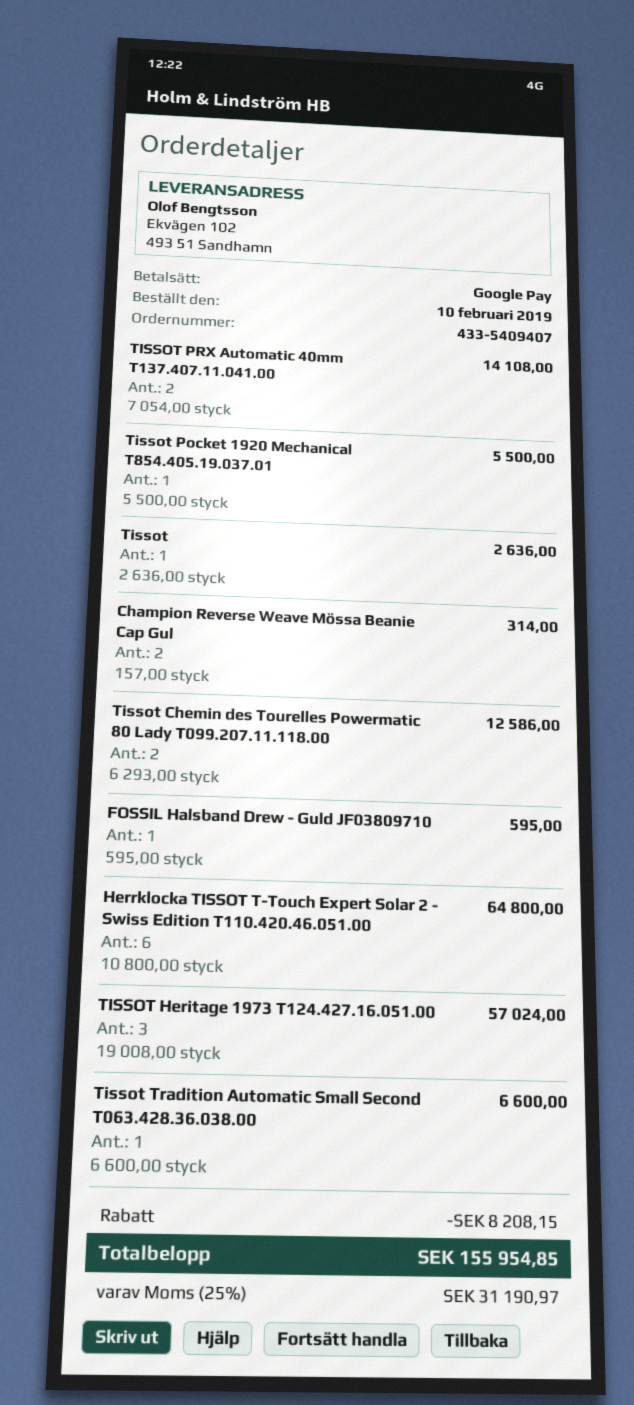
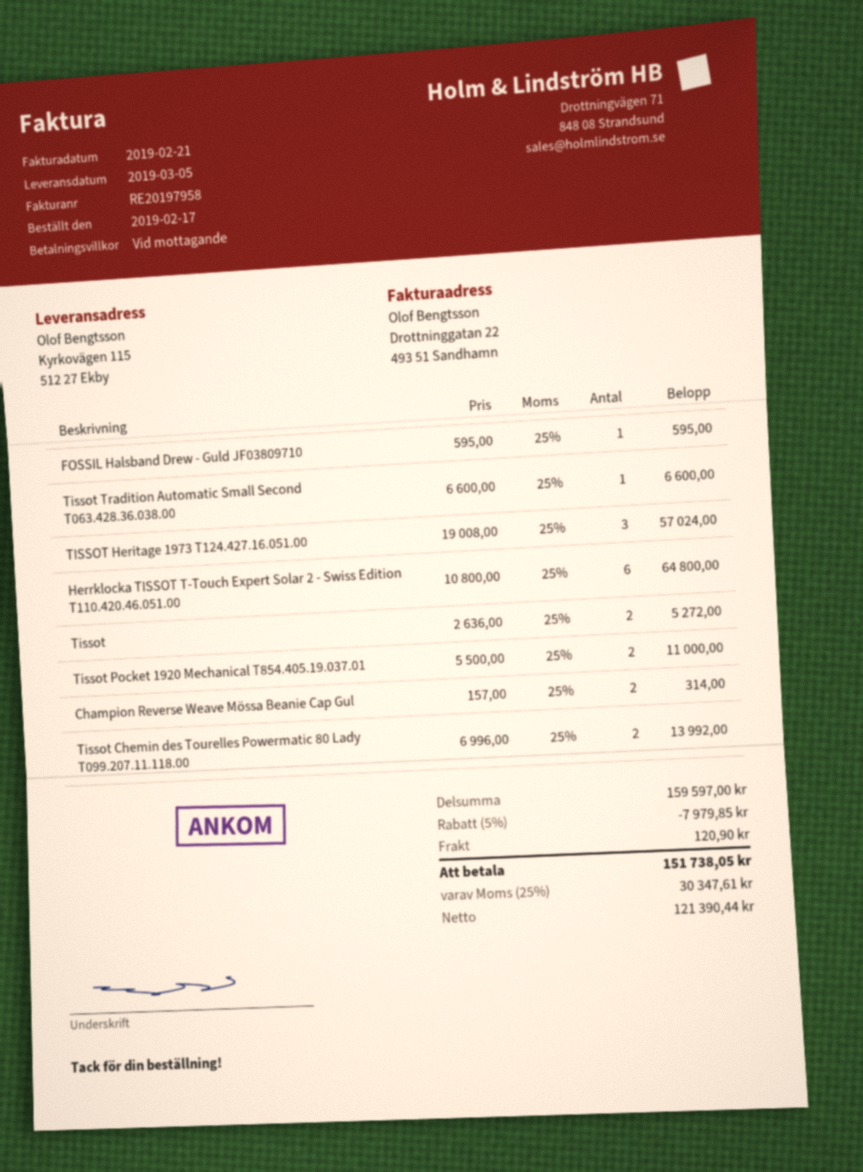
order date: 2019-02-10 -> 2019-02-17
ship to: Ekvägen 102, 493 51 Sandhamn -> Kyrkovägen 115, 512 27 Ekby
TISSOT PRX Automatic 40mm T137.407.11.041.00: 2 x 7054.00 = 14108.00 -> none
Tissot Pocket 1920 Mechanical T854.405.19.037.01: 1 x 5500.00 = 5500.00 -> 2 x 5500.00 = 11000.00
Tissot: 1 x 2636.00 = 2636.00 -> 2 x 2636.00 = 5272.00
Tissot Chemin des Tourelles Powermatic 80 Lady T099.207.11.118.00: 2 x 6293.00 = 12586.00 -> 2 x 6996.00 = 13992.00
discount: 8208.15 -> 7979.85
shipping: none -> 120.90
tax: 25% = 31190.97 -> 25% = 30347.61
total: 155954.85 -> 151738.05

